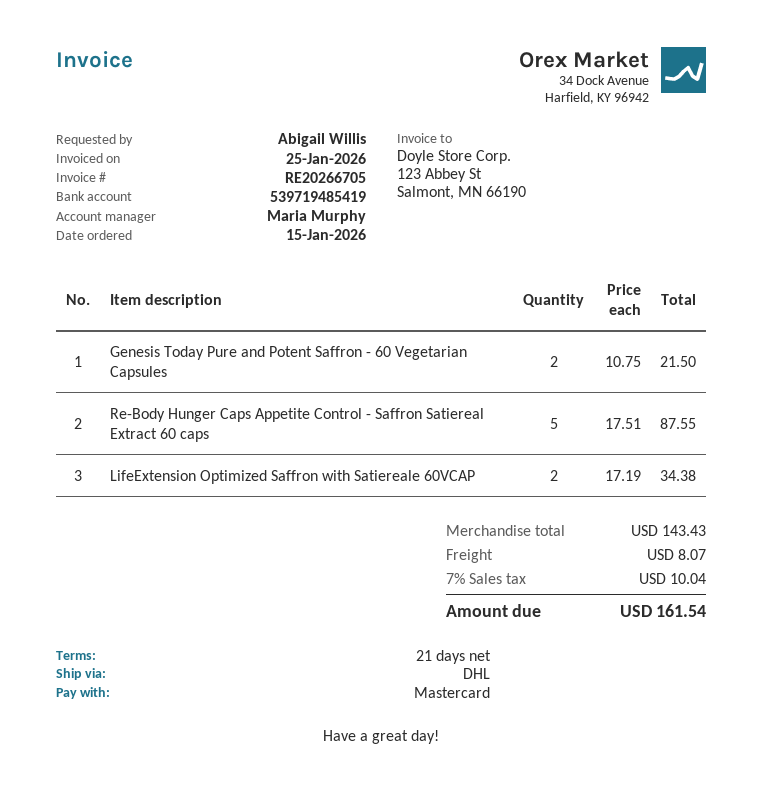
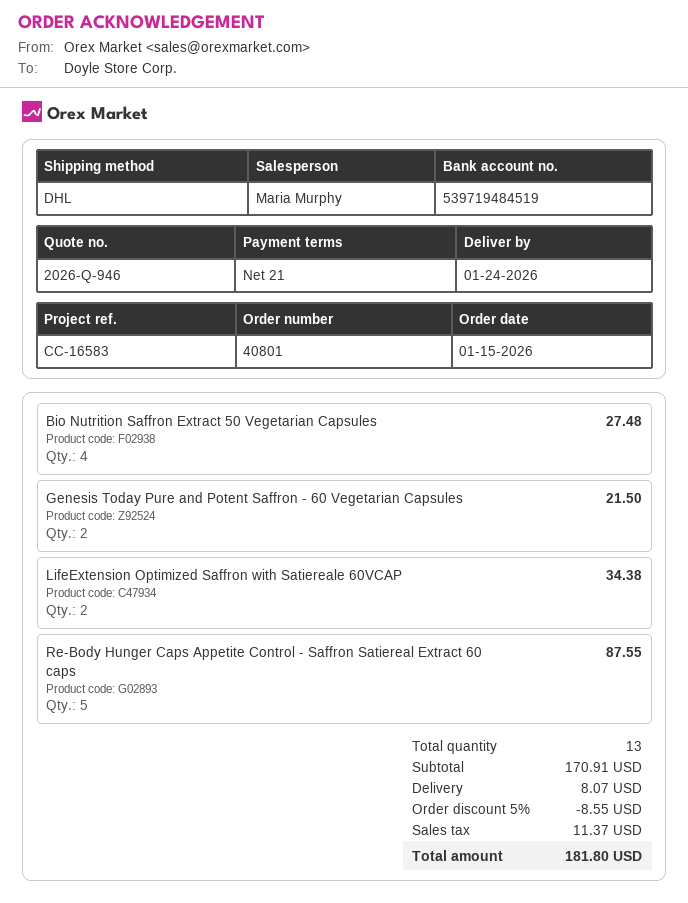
bank account: 539719485419 -> 539719484519
Bio Nutrition Saffron Extract 50 Vegetarian Capsules: none -> 4 for 27.48
subtotal: 143.43 -> 170.91
discount: none -> 5% = 8.55
tax: 10.04 -> 11.37
total: 161.54 -> 181.80

